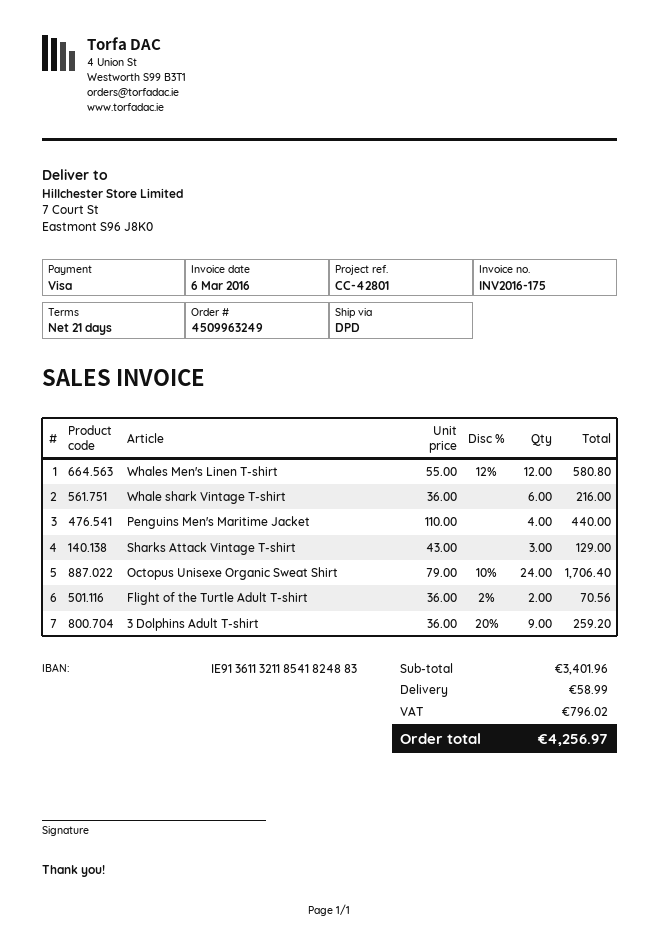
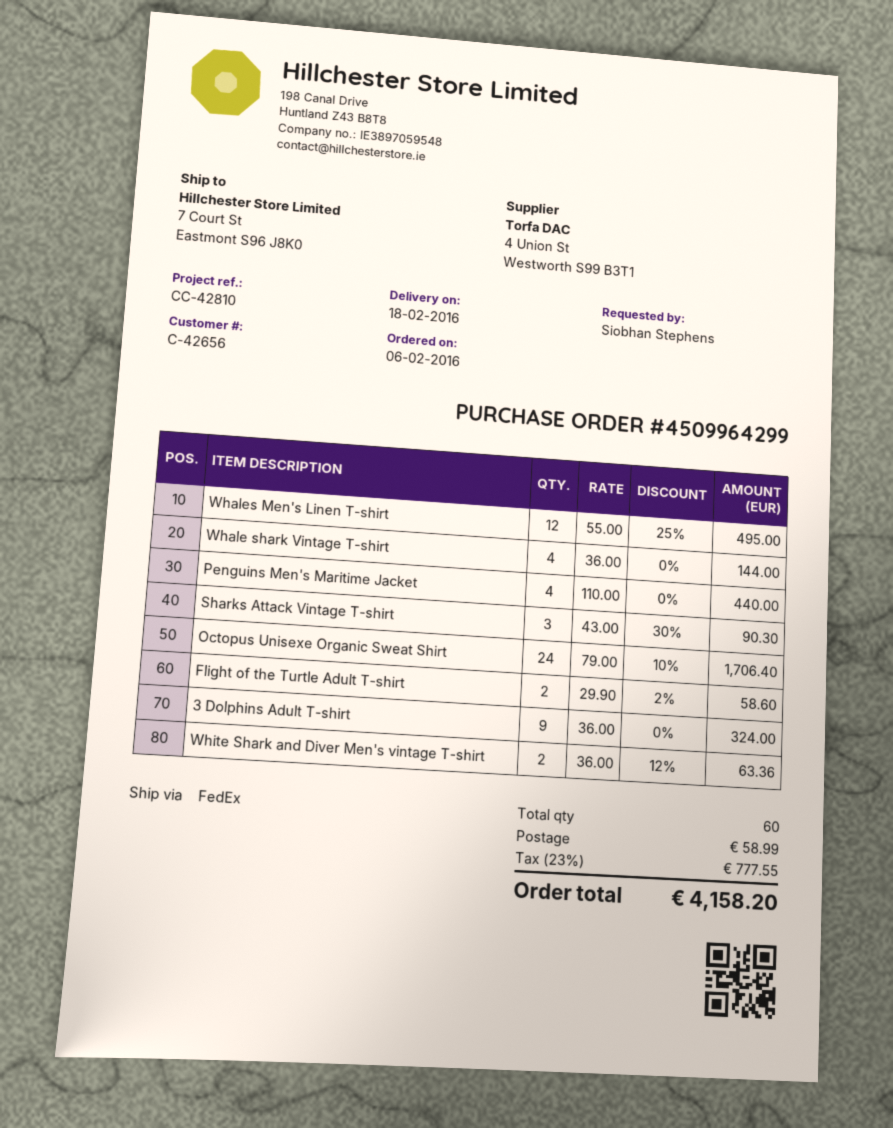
order number: 4509963249 -> 4509964299
reference: CC-42801 -> CC-42810
shipping method: DPD -> FedEx
Whales Men's Linen T-shirt: 12 x 55.00 - 12% = 580.80 -> 12 x 55.00 - 25% = 495.00
Whale shark Vintage T-shirt: 6 x 36.00 = 216.00 -> 4 x 36.00 = 144.00
Sharks Attack Vintage T-shirt: 3 x 43.00 = 129.00 -> 3 x 43.00 - 30% = 90.30
Flight of the Turtle Adult T-shirt: 2 x 36.00 - 2% = 70.56 -> 2 x 29.90 - 2% = 58.60
3 Dolphins Adult T-shirt: 9 x 36.00 - 20% = 259.20 -> 9 x 36.00 = 324.00
White Shark and Diver Men's vintage T-shirt: none -> 2 x 36.00 - 12% = 63.36
tax: 796.02 -> 777.55
total: 4256.97 -> 4158.20

